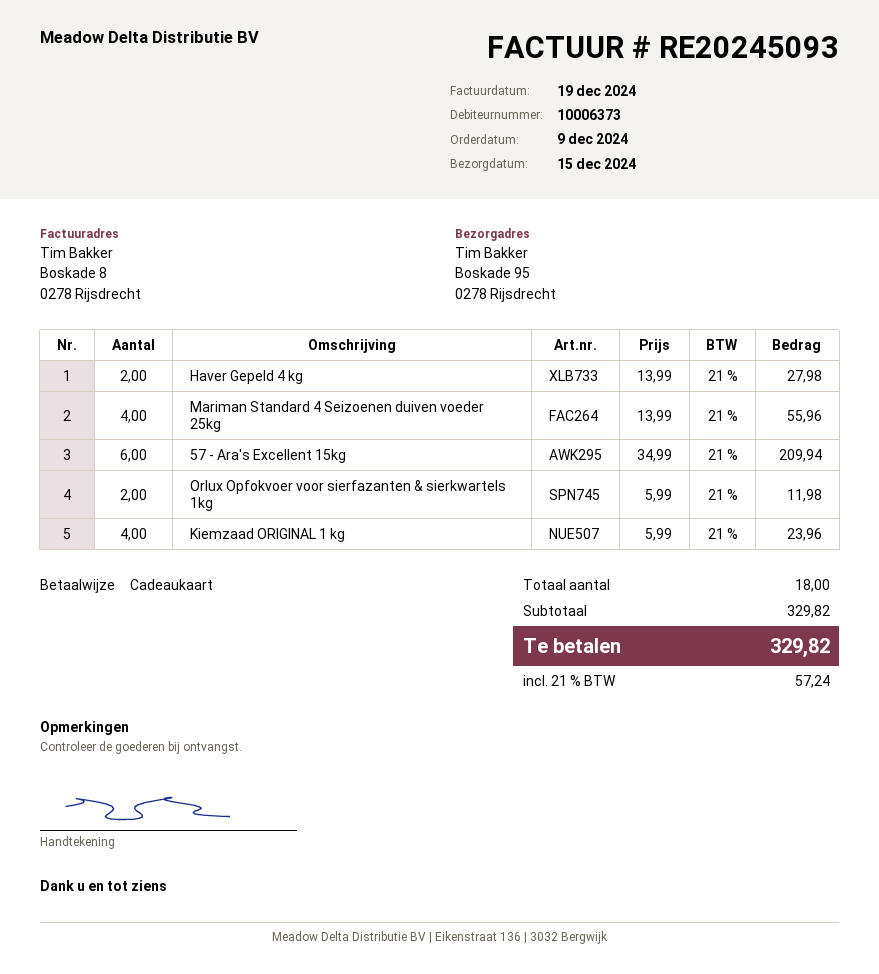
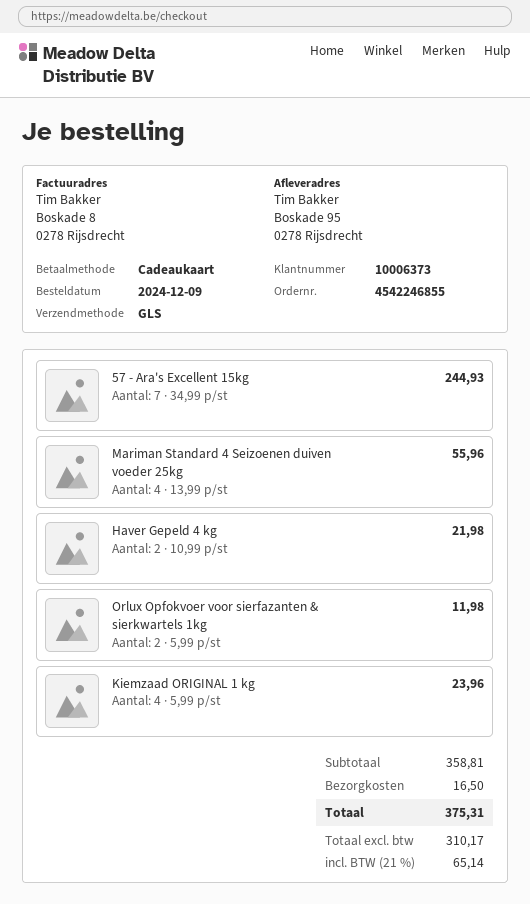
Haver Gepeld 4 kg: 2 x 13.99 = 27.98 -> 2 x 10.99 = 21.98
57 - Ara's Excellent 15kg: 6 x 34.99 = 209.94 -> 7 x 34.99 = 244.93
subtotal: 329.82 -> 358.81
shipping: none -> 16.50
tax: 21% = 57.24 -> 21% = 65.14
total: 329.82 -> 375.31

